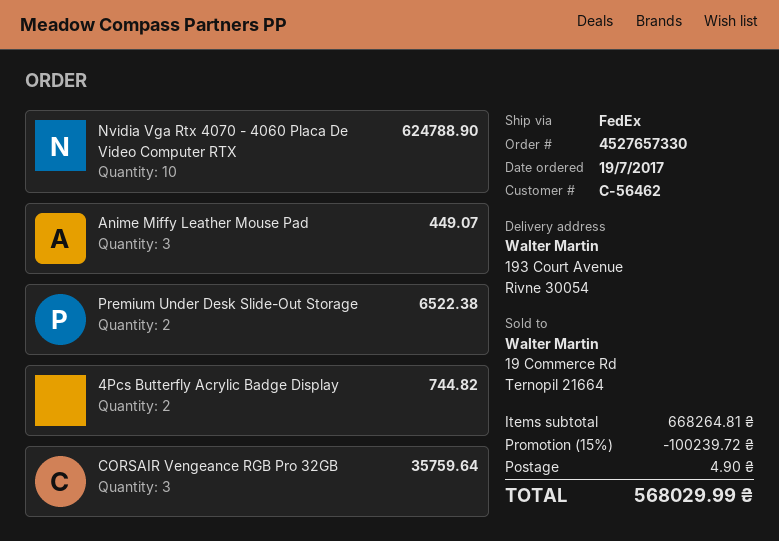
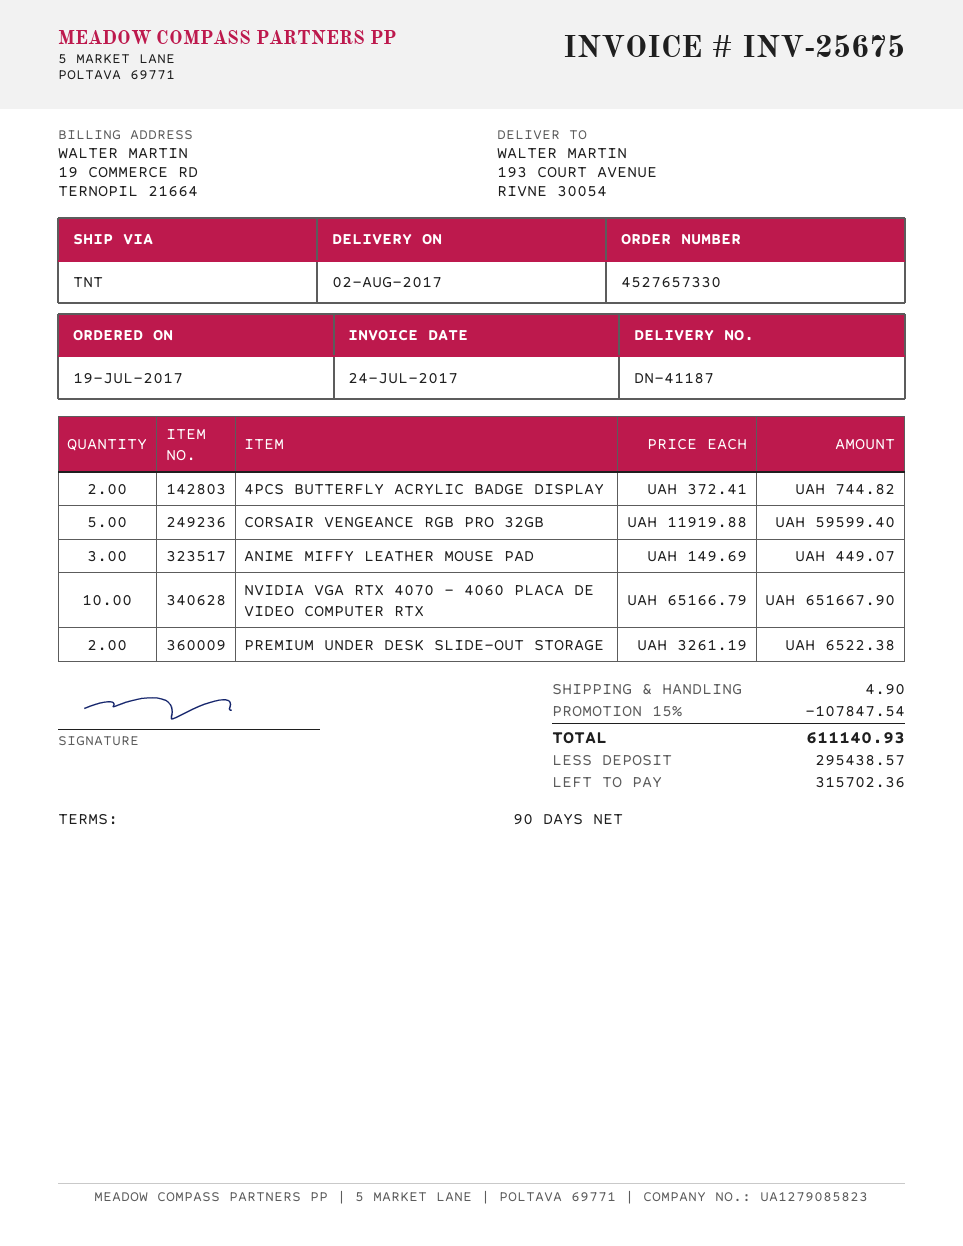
shipping method: FedEx -> TNT
Nvidia Vga Rtx 4070 - 4060 Placa De Video Computer RTX: 10 for 624788.90 -> 10 for 651667.90
CORSAIR Vengeance RGB Pro 32GB: 3 for 35759.64 -> 5 for 59599.40
discount: 15% = 100239.72 -> 15% = 107847.54
total: 568029.99 -> 611140.93

